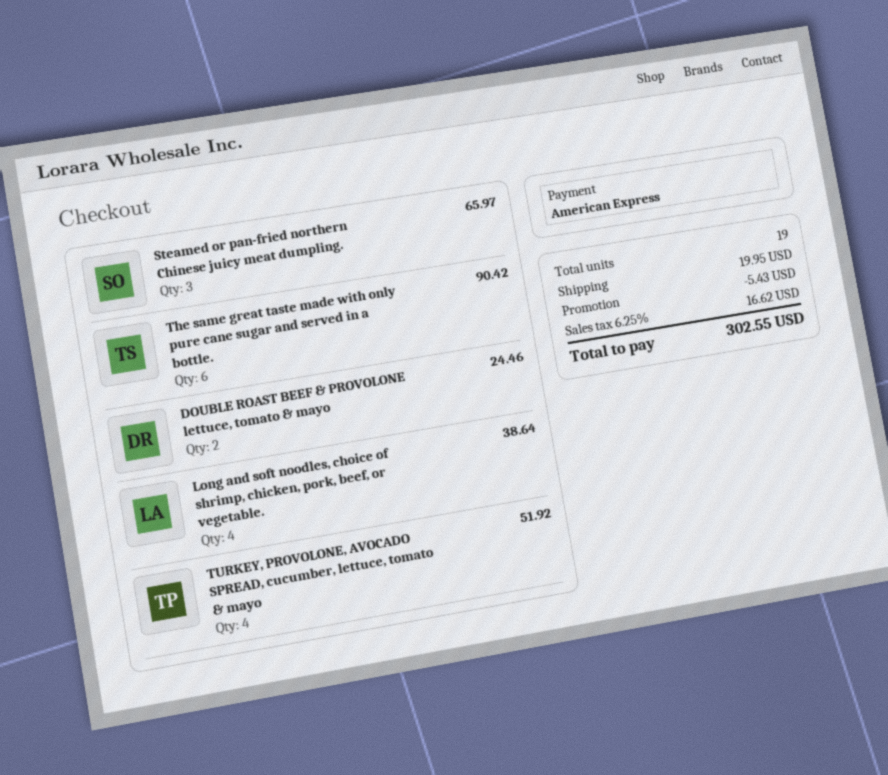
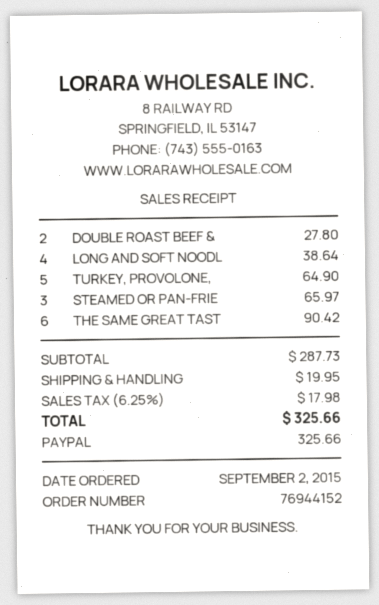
payment method: American Express -> PayPal
DOUBLE ROAST BEEF & PROVOLONE lettuce, tomato & mayo: 2 for 24.46 -> 2 for 27.80
TURKEY, PROVOLONE, AVOCADO SPREAD, cucumber, lettuce, tomato & mayo: 4 for 51.92 -> 5 for 64.90
discount: 5.43 -> none
tax: 6.25% = 16.62 -> 6.25% = 17.98
total: 302.55 -> 325.66

